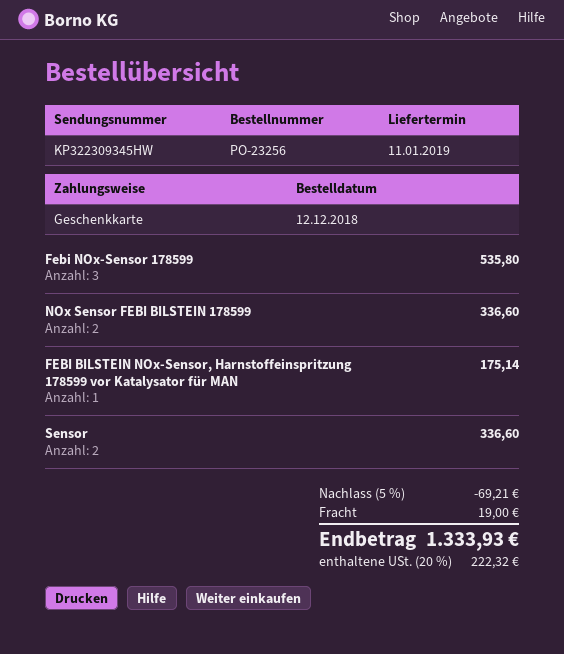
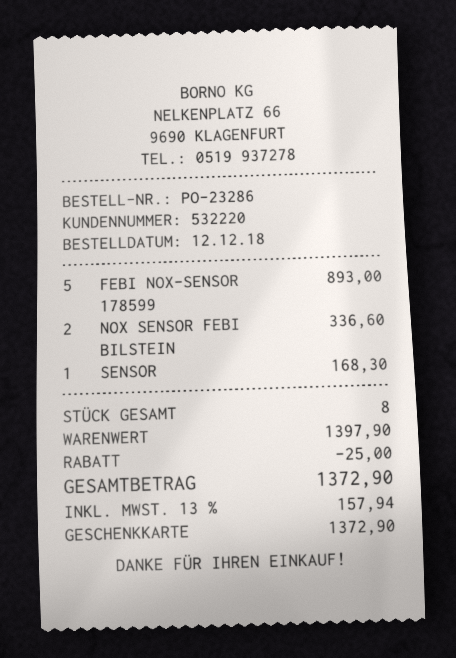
order number: PO-23256 -> PO-23286
Febi NOx-Sensor 178599: 3 for 535.80 -> 5 for 893.00
FEBI BILSTEIN NOx-Sensor, Harnstoffeinspritzung 178599 vor Katalysator für MAN: 1 for 175.14 -> none
Sensor: 2 for 336.60 -> 1 for 168.30
discount: 69.21 -> 25.00
shipping: 19.00 -> none
tax: 20% = 222.32 -> 13% = 157.94
total: 1333.93 -> 1372.90

